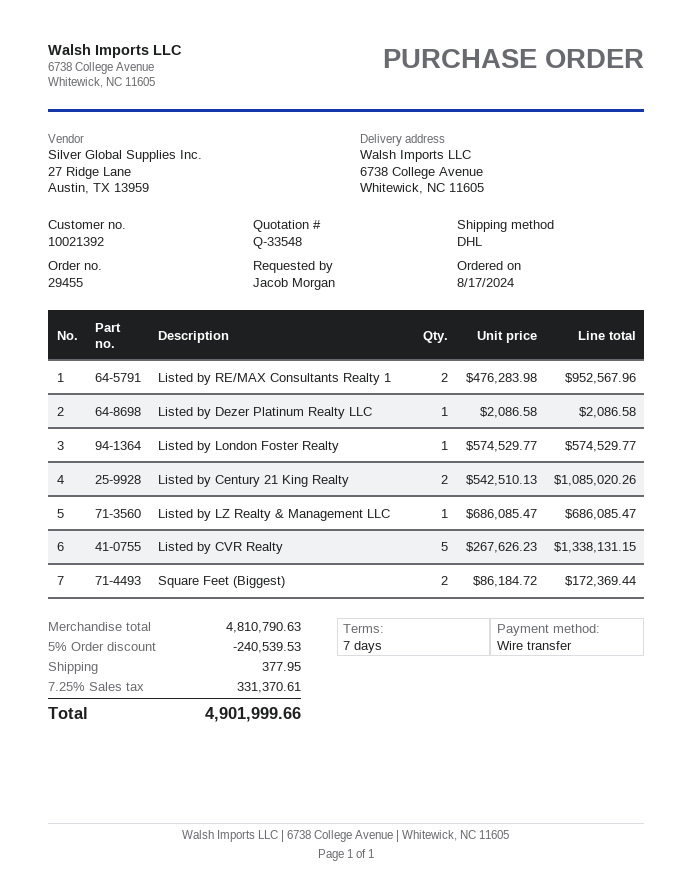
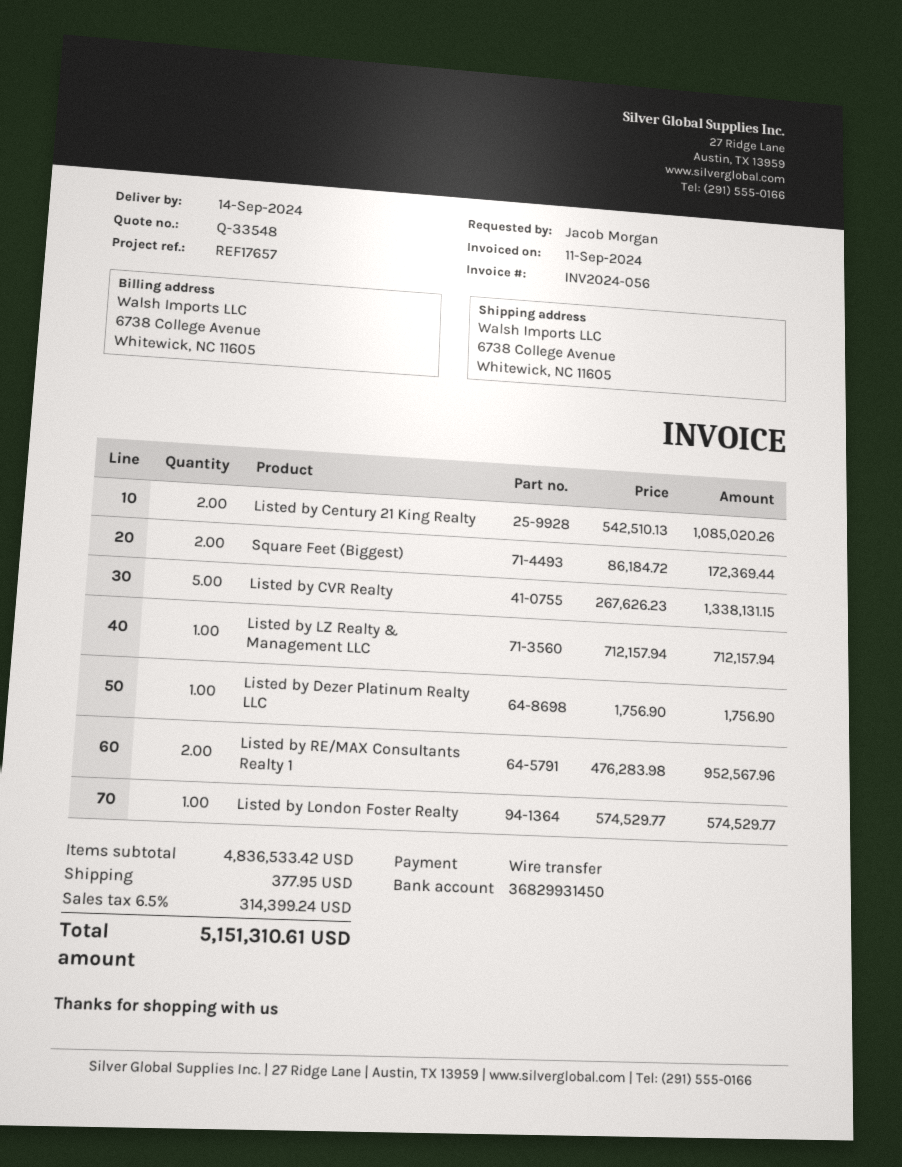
Listed by Dezer Platinum Realty LLC: 1 x 2086.58 = 2086.58 -> 1 x 1756.90 = 1756.90
Listed by LZ Realty & Management LLC: 1 x 686085.47 = 686085.47 -> 1 x 712157.94 = 712157.94
subtotal: 4810790.63 -> 4836533.42
discount: 5% = 240539.53 -> none
tax: 7.25% = 331370.61 -> 6.5% = 314399.24
total: 4901999.66 -> 5151310.61

